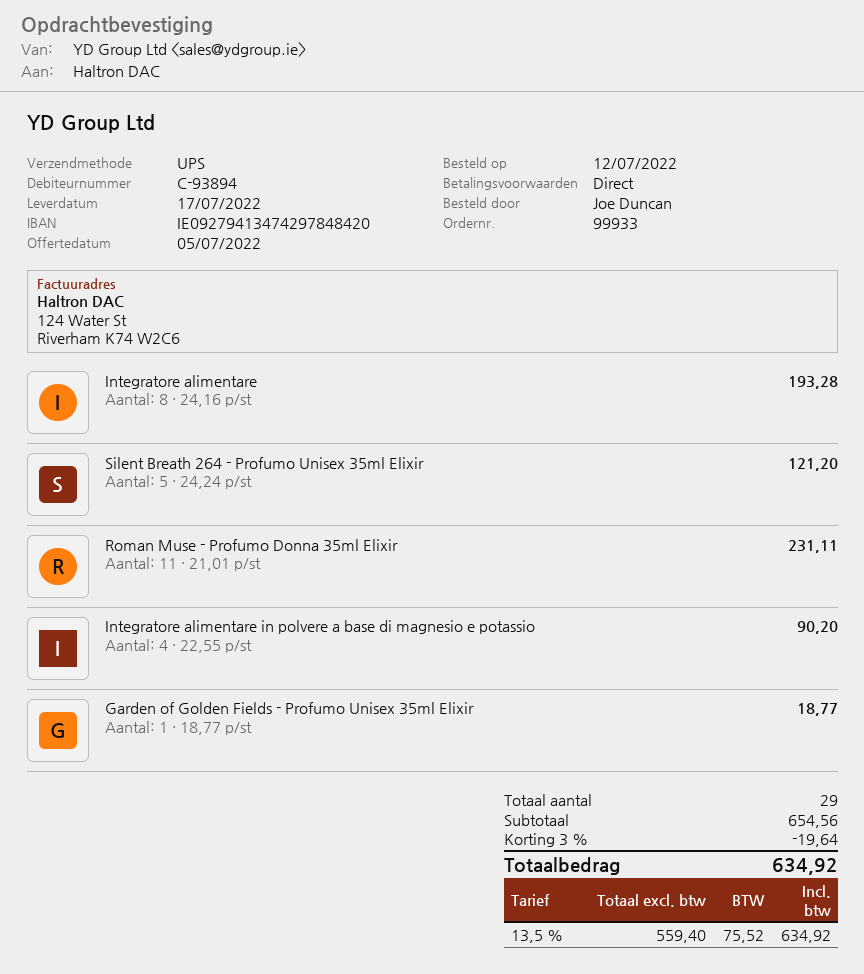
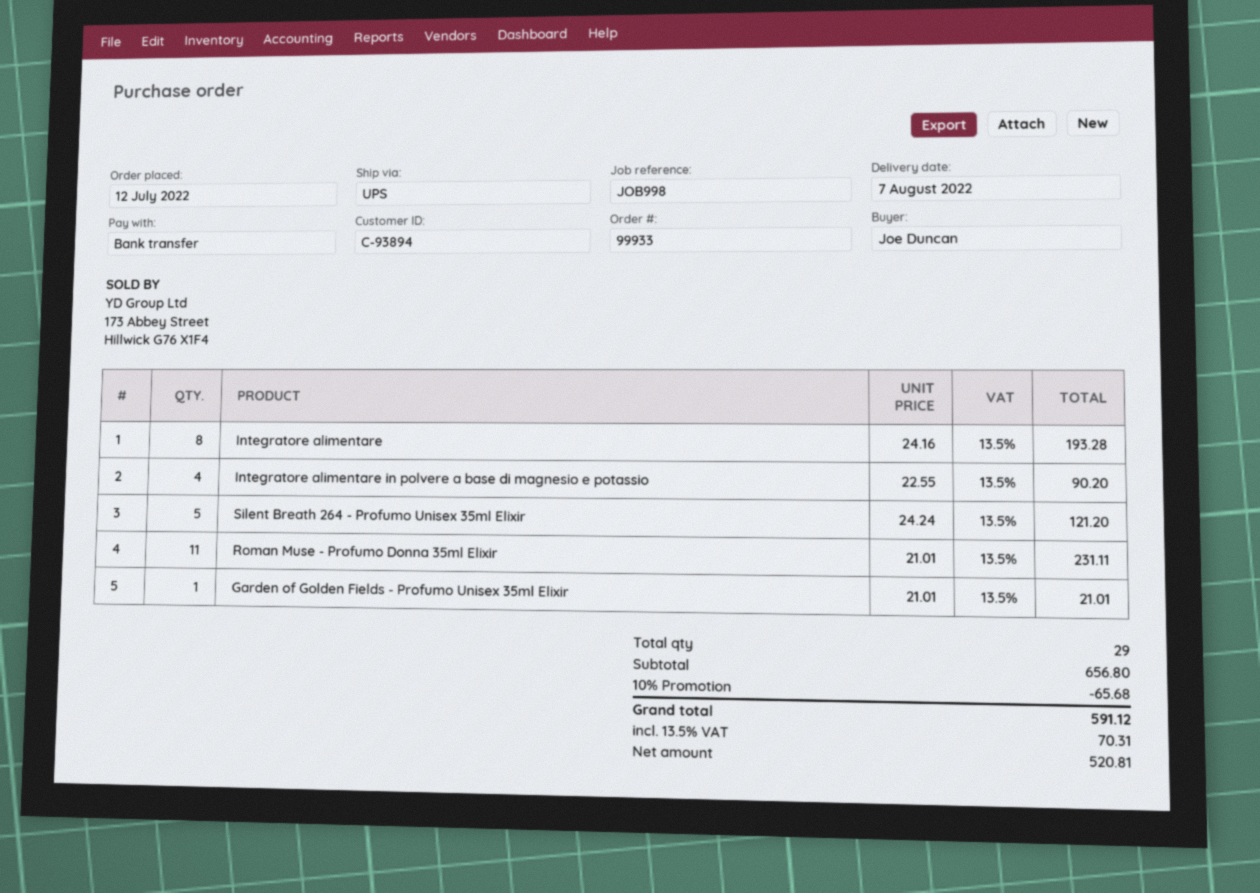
delivery date: 2022-07-17 -> 2022-08-07
Garden of Golden Fields - Profumo Unisex 35ml Elixir: 1 x 18.77 = 18.77 -> 1 x 21.01 = 21.01
subtotal: 654.56 -> 656.80
discount: 3% = 19.64 -> 10% = 65.68
net: 559.40 -> 520.81
tax: 13.5% = 75.52 -> 13.5% = 70.31
total: 634.92 -> 591.12

